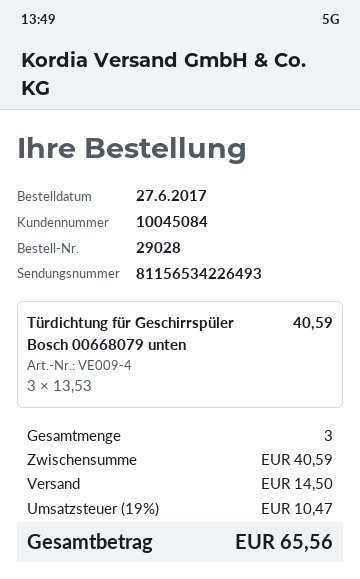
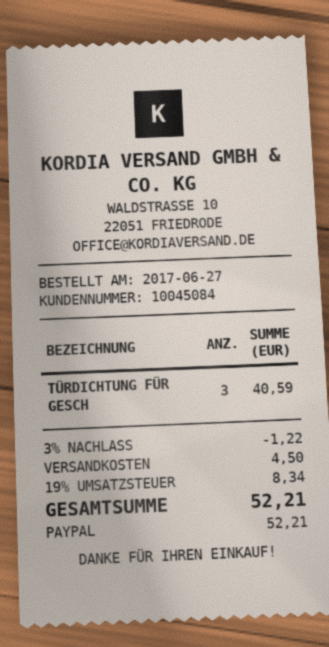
discount: none -> 3% = 1.22
shipping: 14.50 -> 4.50
tax: 19% = 10.47 -> 19% = 8.34
total: 65.56 -> 52.21

